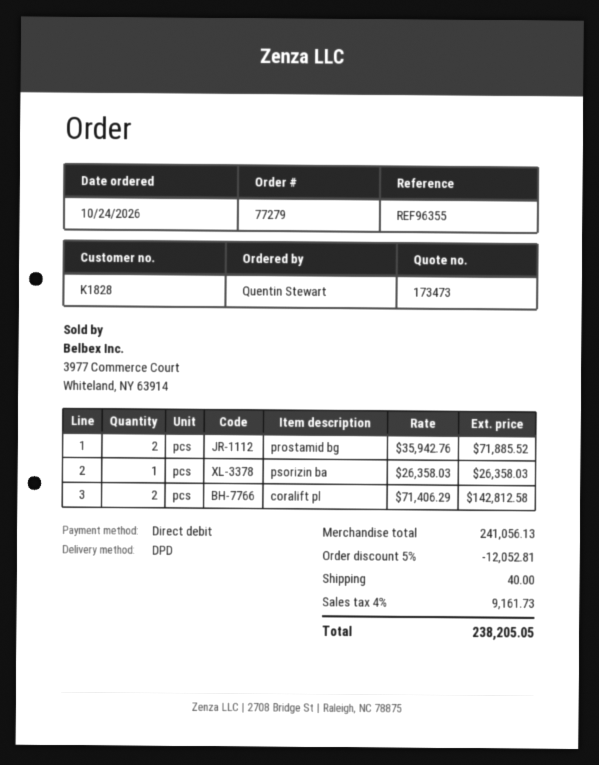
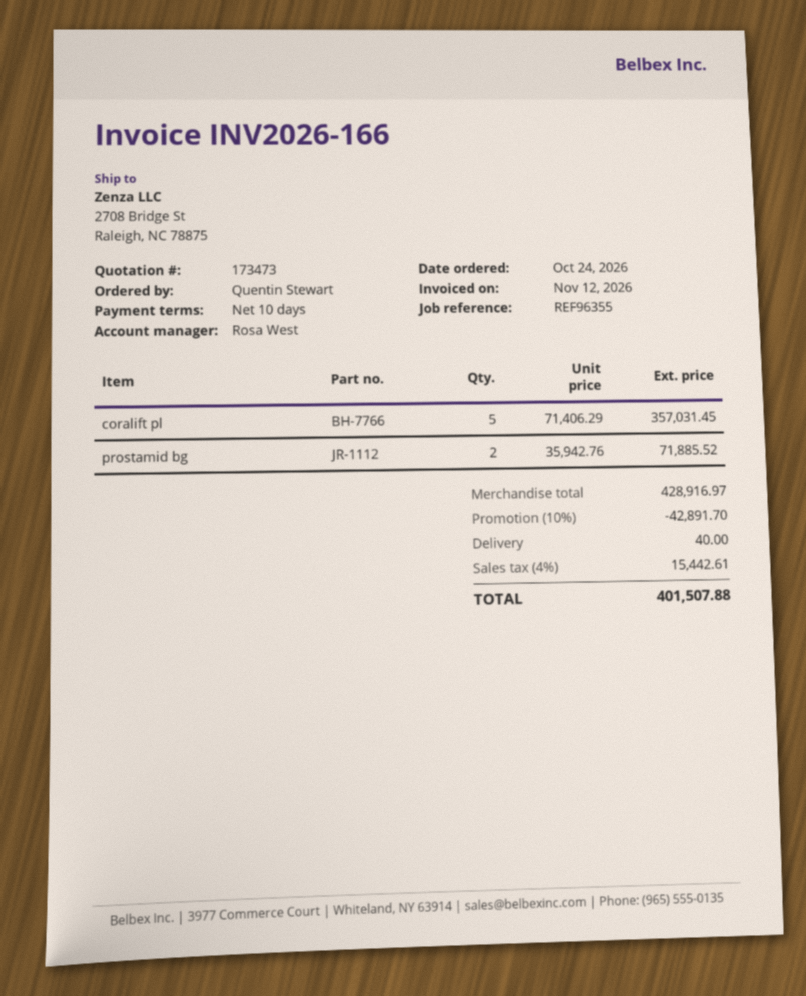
psorizin ba: 1 x 26358.03 = 26358.03 -> none
coralift pl: 2 x 71406.29 = 142812.58 -> 5 x 71406.29 = 357031.45
subtotal: 241056.13 -> 428916.97
discount: 5% = 12052.81 -> 10% = 42891.70
tax: 4% = 9161.73 -> 4% = 15442.61
total: 238205.05 -> 401507.88

